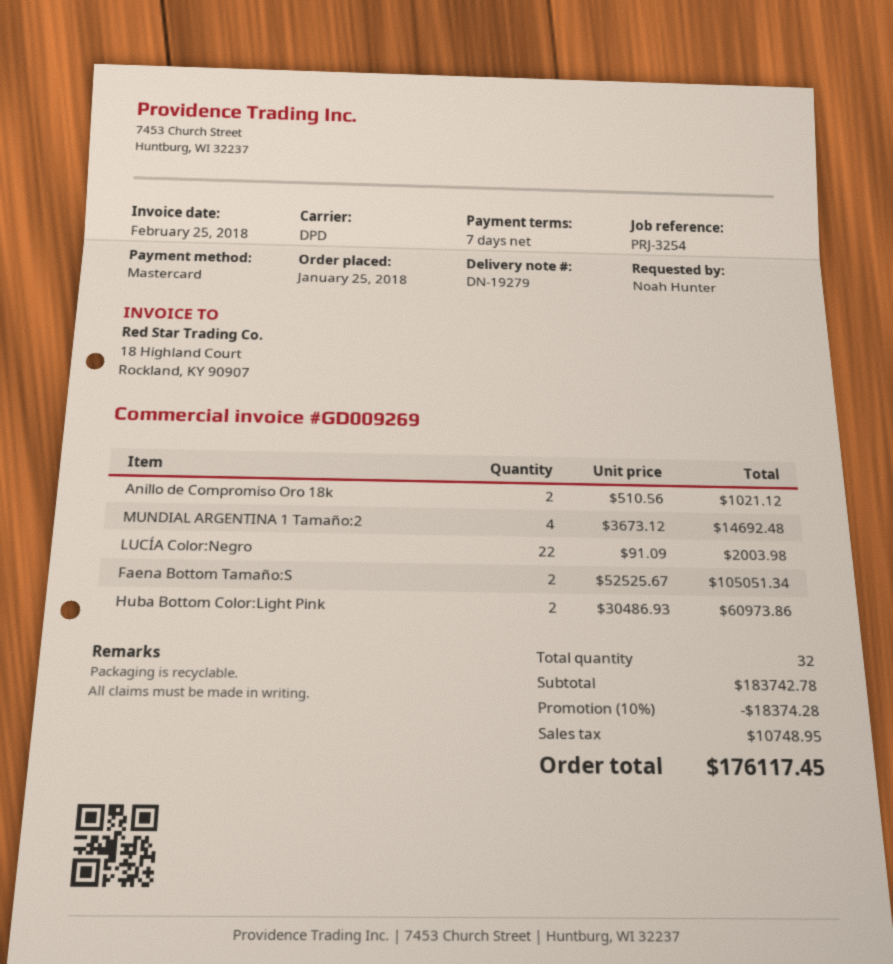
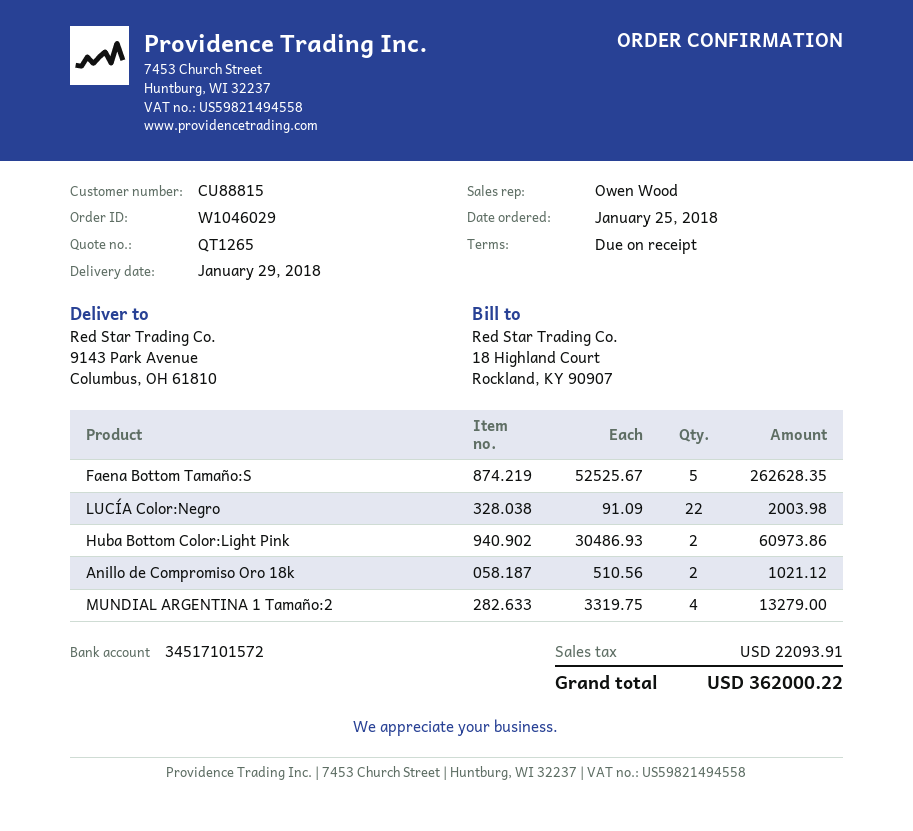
payment terms: 7 days -> on receipt
MUNDIAL ARGENTINA 1 Tamaño:2: 4 x 3673.12 = 14692.48 -> 4 x 3319.75 = 13279.00
Faena Bottom Tamaño:S: 2 x 52525.67 = 105051.34 -> 5 x 52525.67 = 262628.35
discount: 10% = 18374.28 -> none
tax: 10748.95 -> 22093.91
total: 176117.45 -> 362000.22

